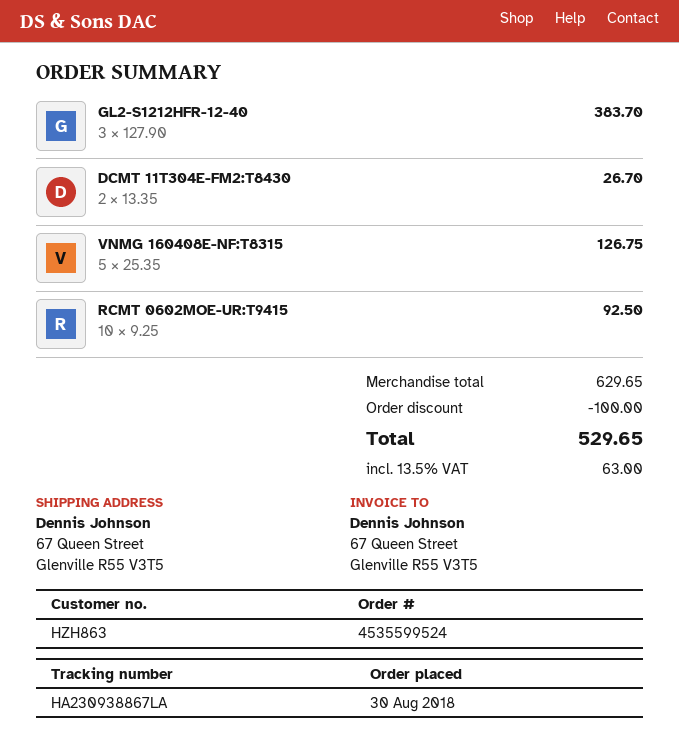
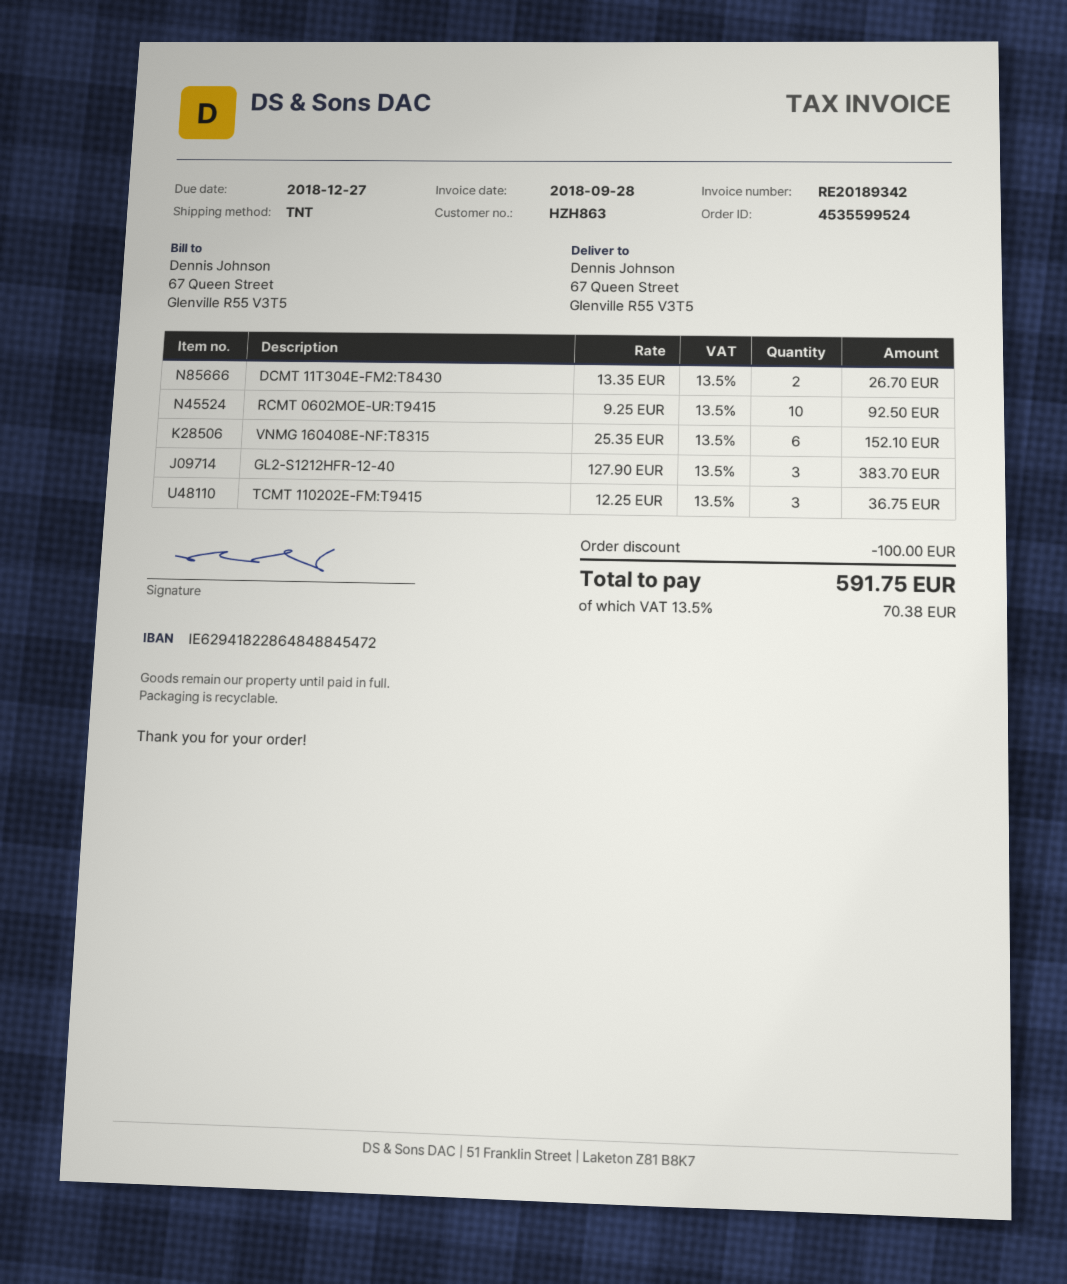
VNMG 160408E-NF:T8315: 5 x 25.35 = 126.75 -> 6 x 25.35 = 152.10
TCMT 110202E-FM:T9415: none -> 3 x 12.25 = 36.75
tax: 13.5% = 63.00 -> 13.5% = 70.38
total: 529.65 -> 591.75

